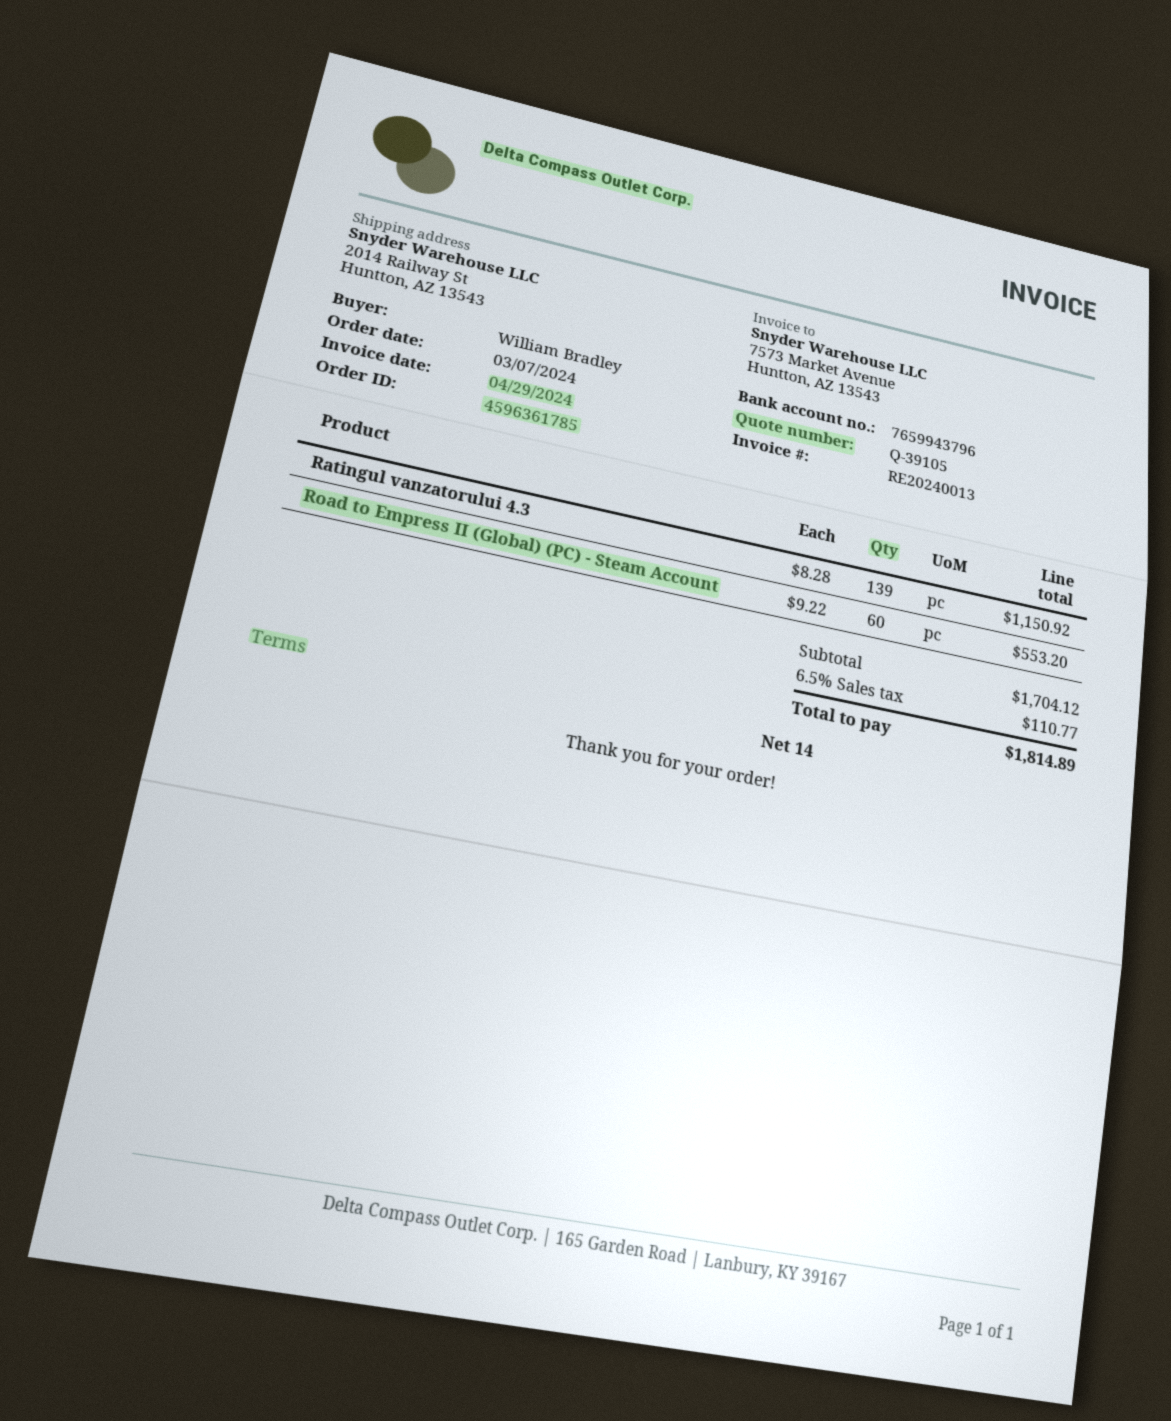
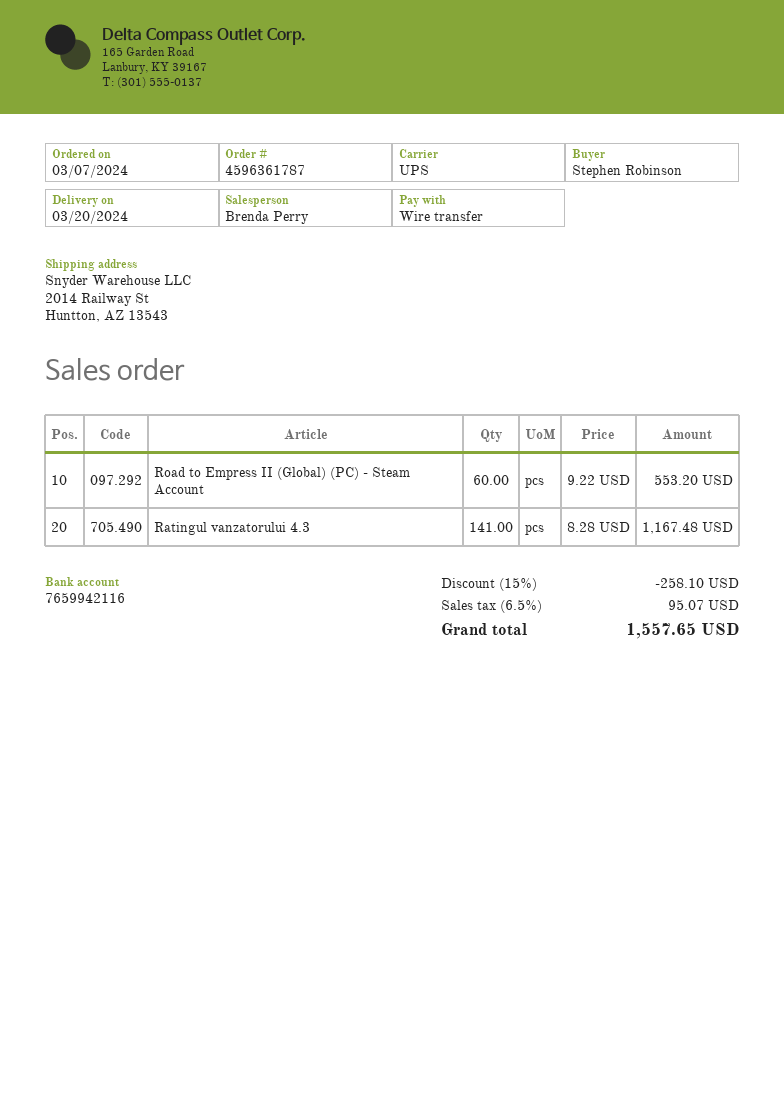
order number: 4596361785 -> 4596361787
ordered by: William Bradley -> Stephen Robinson
bank account: 7659943796 -> 7659942116
Ratingul vanzatorului 4.3: 139 x 8.28 = 1150.92 -> 141 x 8.28 = 1167.48
discount: none -> 15% = 258.10
tax: 6.5% = 110.77 -> 6.5% = 95.07
total: 1814.89 -> 1557.65

